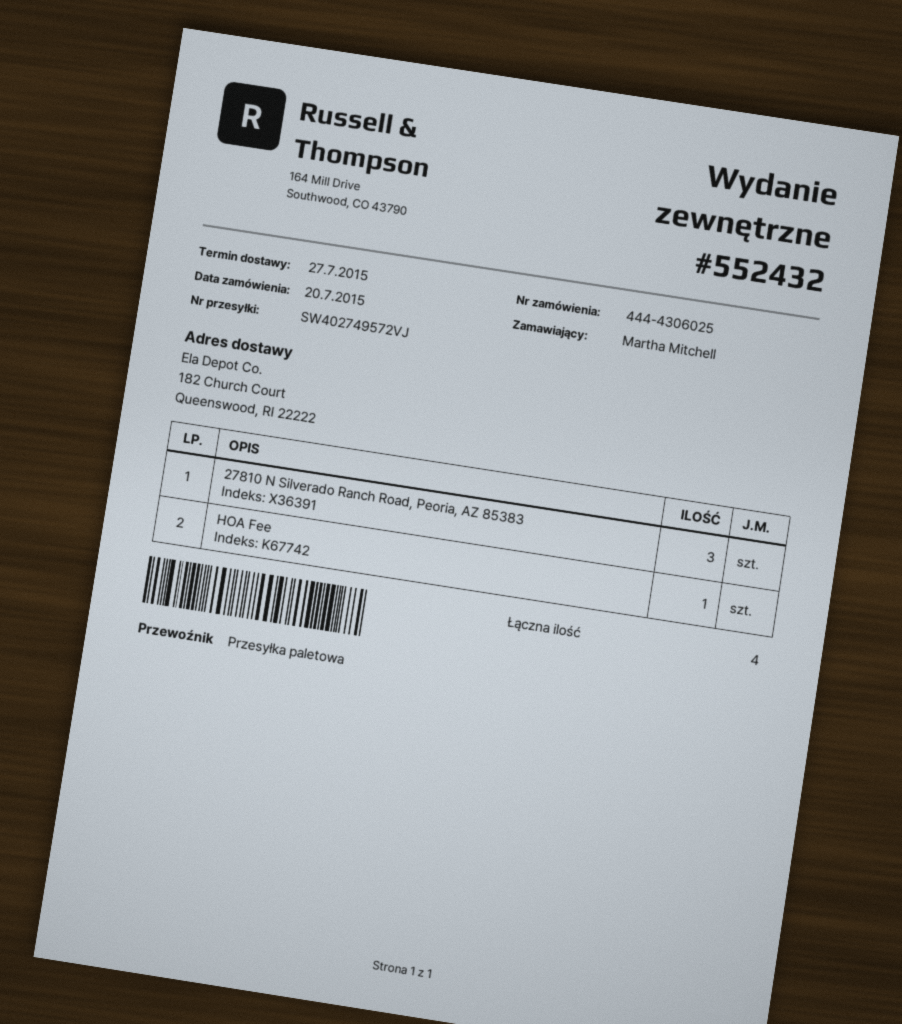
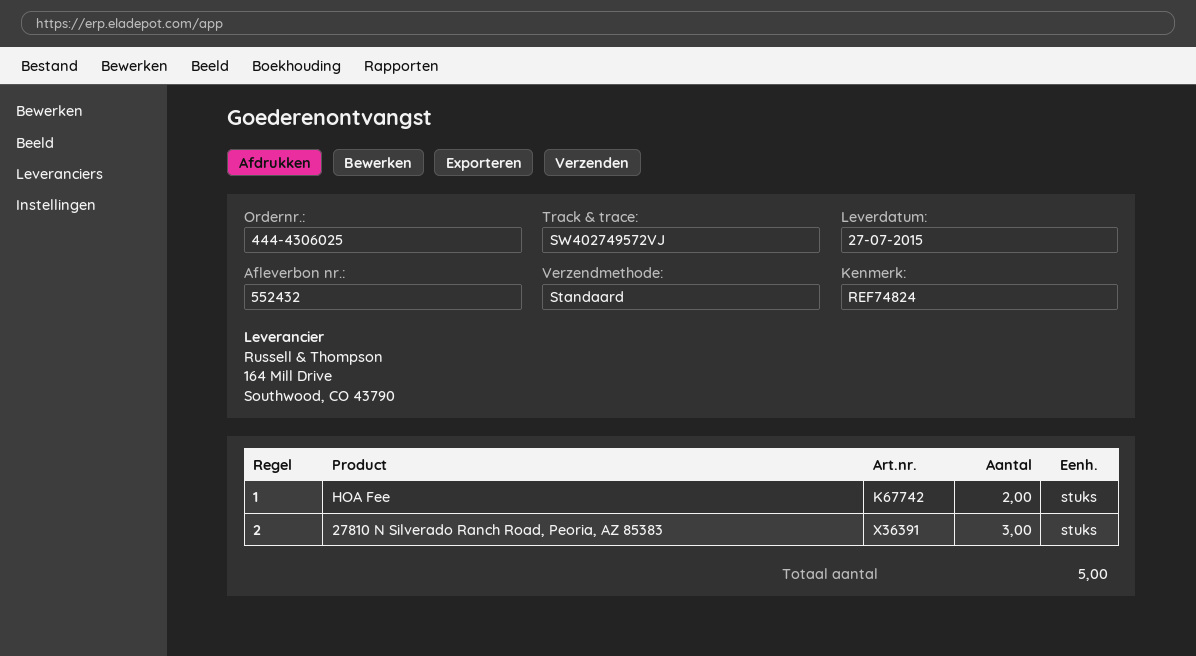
shipping method: pallet freight -> standard
HOA Fee: 1 -> 2
total quantity: 4 -> 5

